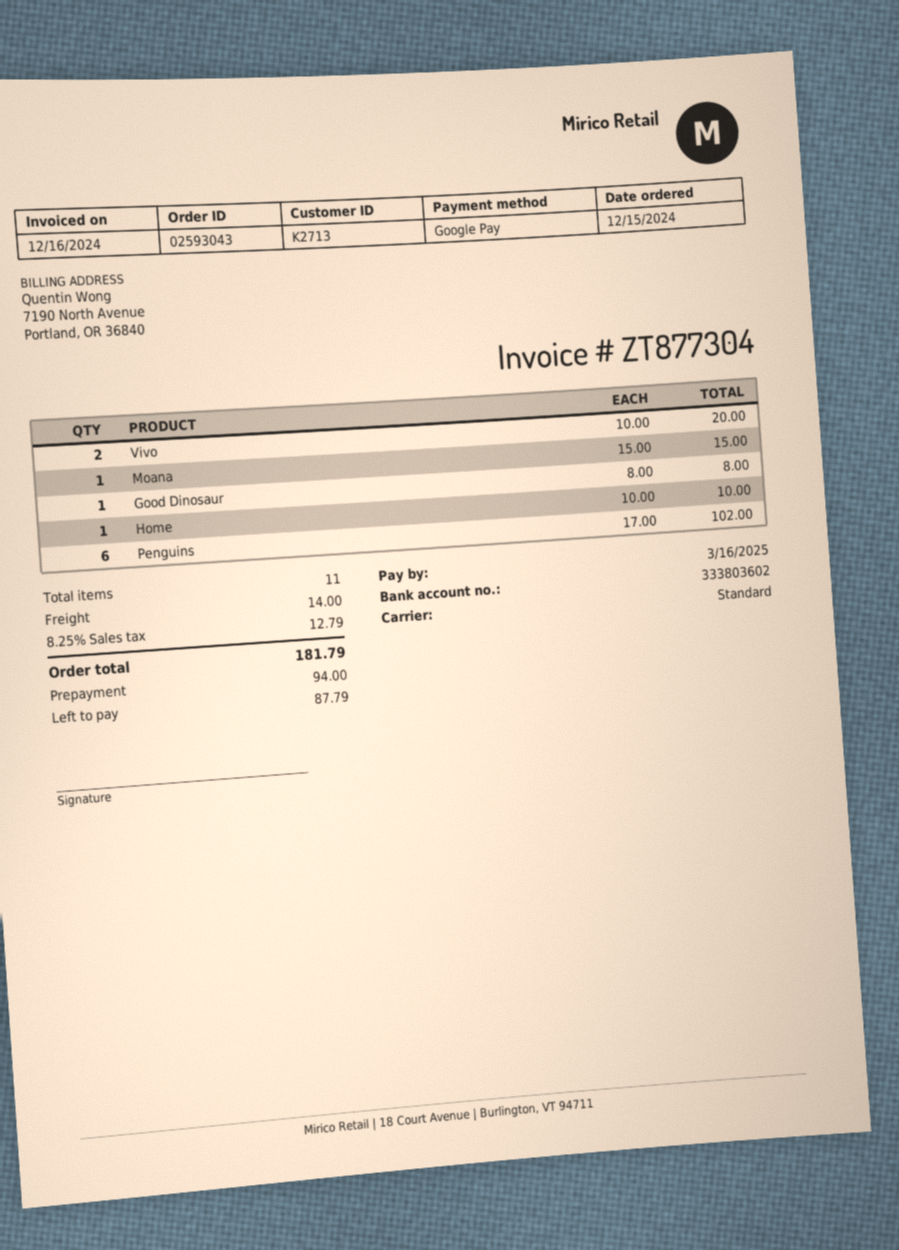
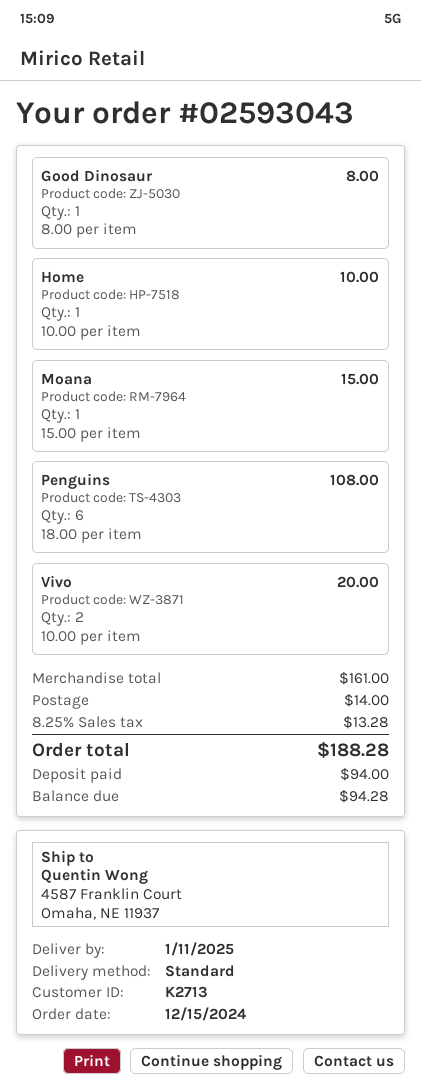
Penguins: 6 x 17.00 = 102.00 -> 6 x 18.00 = 108.00
tax: 8.25% = 12.79 -> 8.25% = 13.28
total: 181.79 -> 188.28
balance: 87.79 -> 94.28

